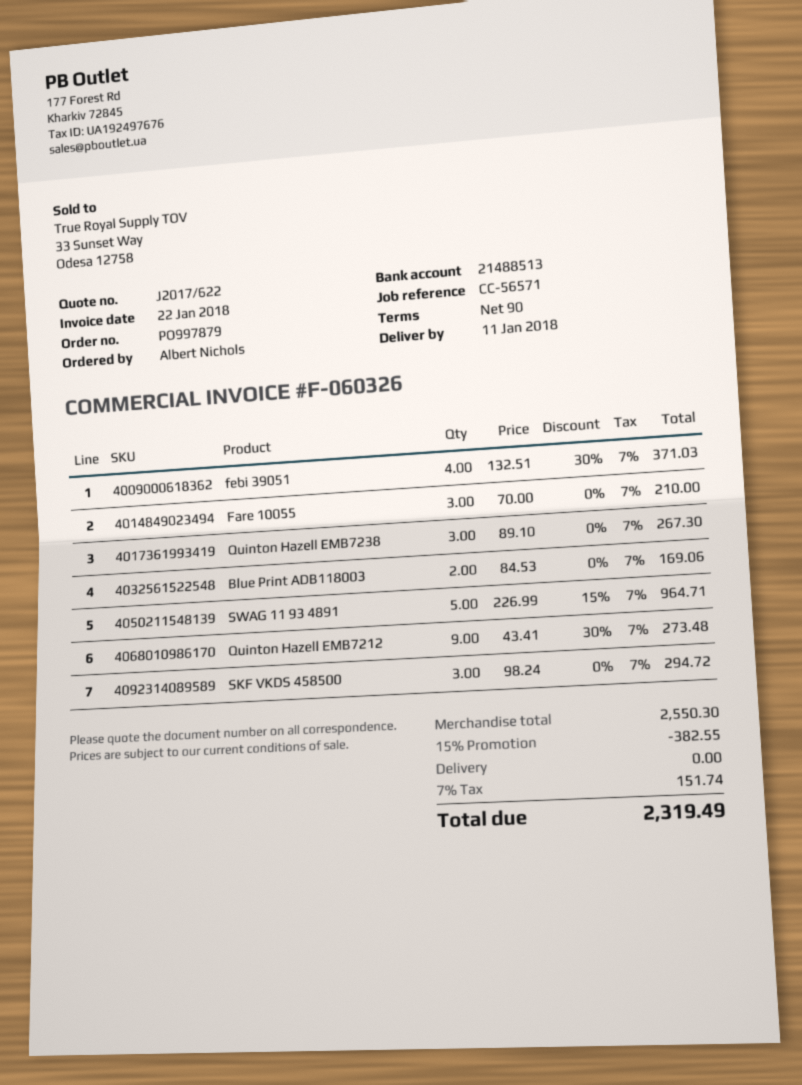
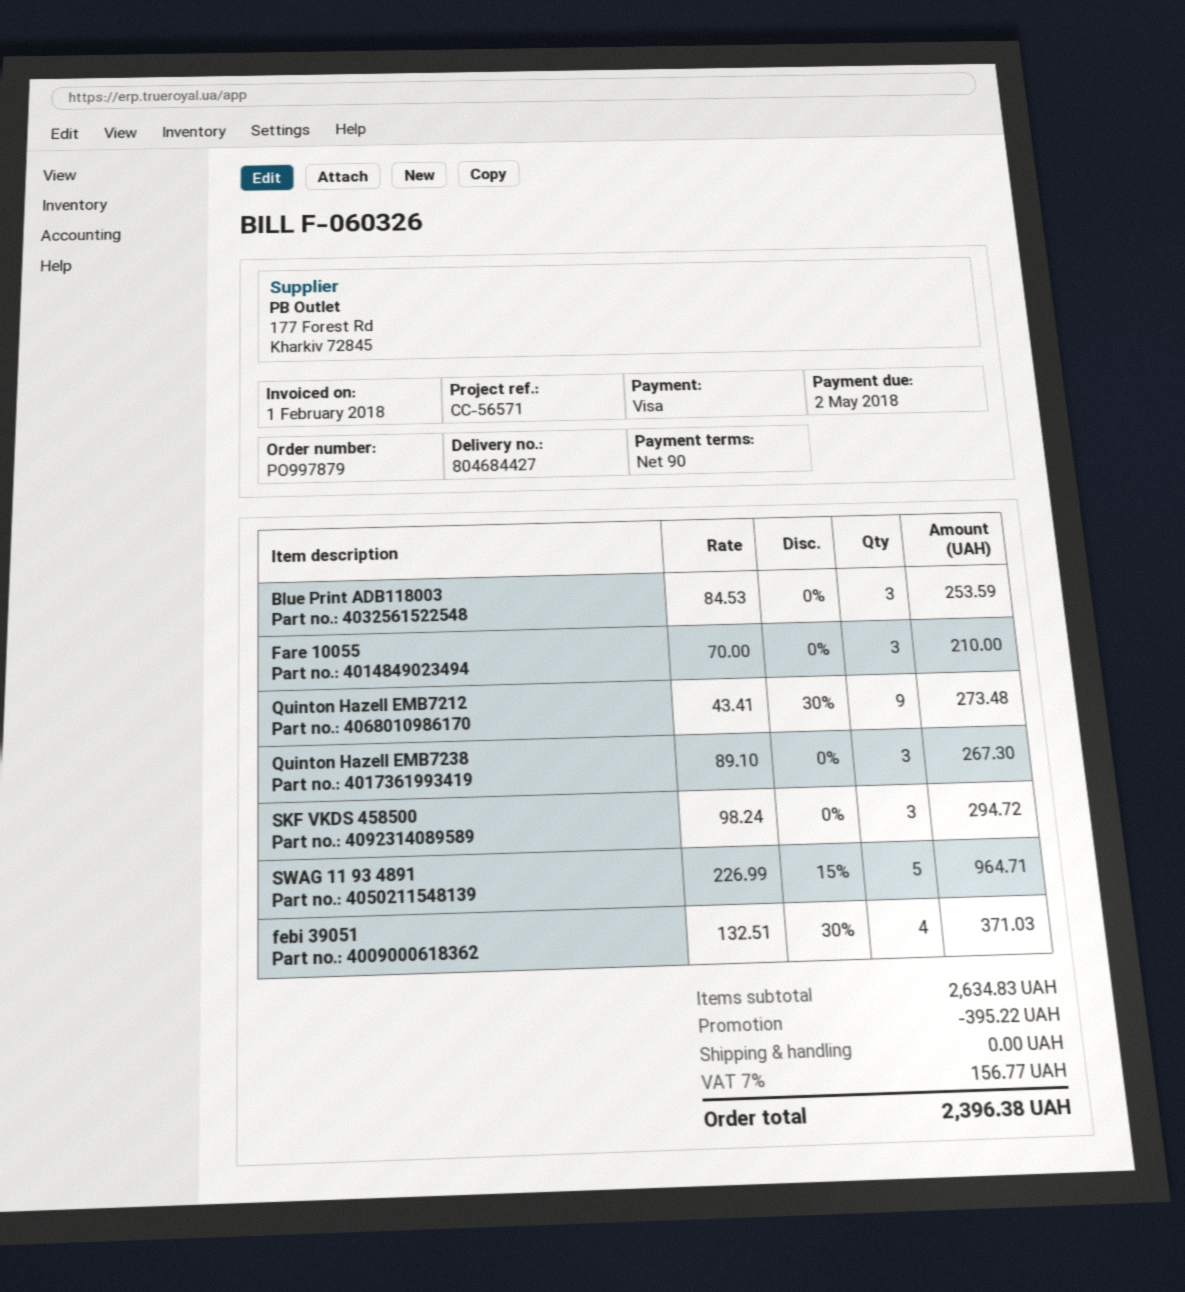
invoice date: 2018-01-22 -> 2018-02-01
Blue Print ADB118003: 2 x 84.53 = 169.06 -> 3 x 84.53 = 253.59
subtotal: 2550.30 -> 2634.83
discount: 382.55 -> 395.22
tax: 7% = 151.74 -> 7% = 156.77
total: 2319.49 -> 2396.38

